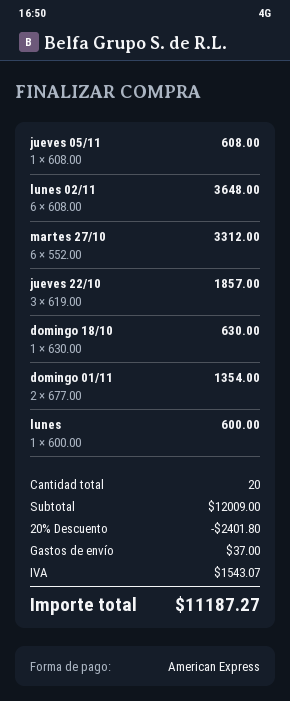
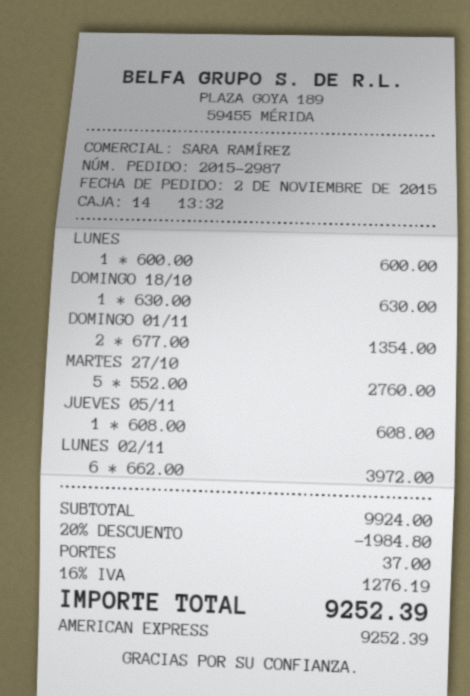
lunes 02/11: 6 x 608.00 = 3648.00 -> 6 x 662.00 = 3972.00
martes 27/10: 6 x 552.00 = 3312.00 -> 5 x 552.00 = 2760.00
jueves 22/10: 3 x 619.00 = 1857.00 -> none
subtotal: 12009.00 -> 9924.00
discount: 20% = 2401.80 -> 20% = 1984.80
tax: 1543.07 -> 1276.19
total: 11187.27 -> 9252.39

